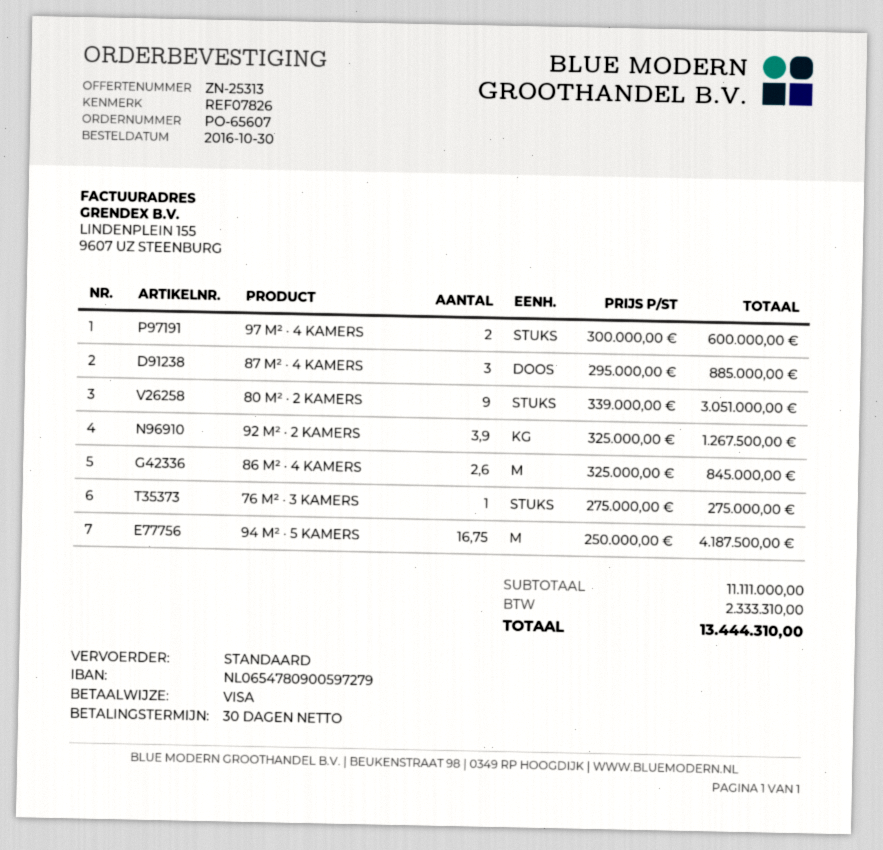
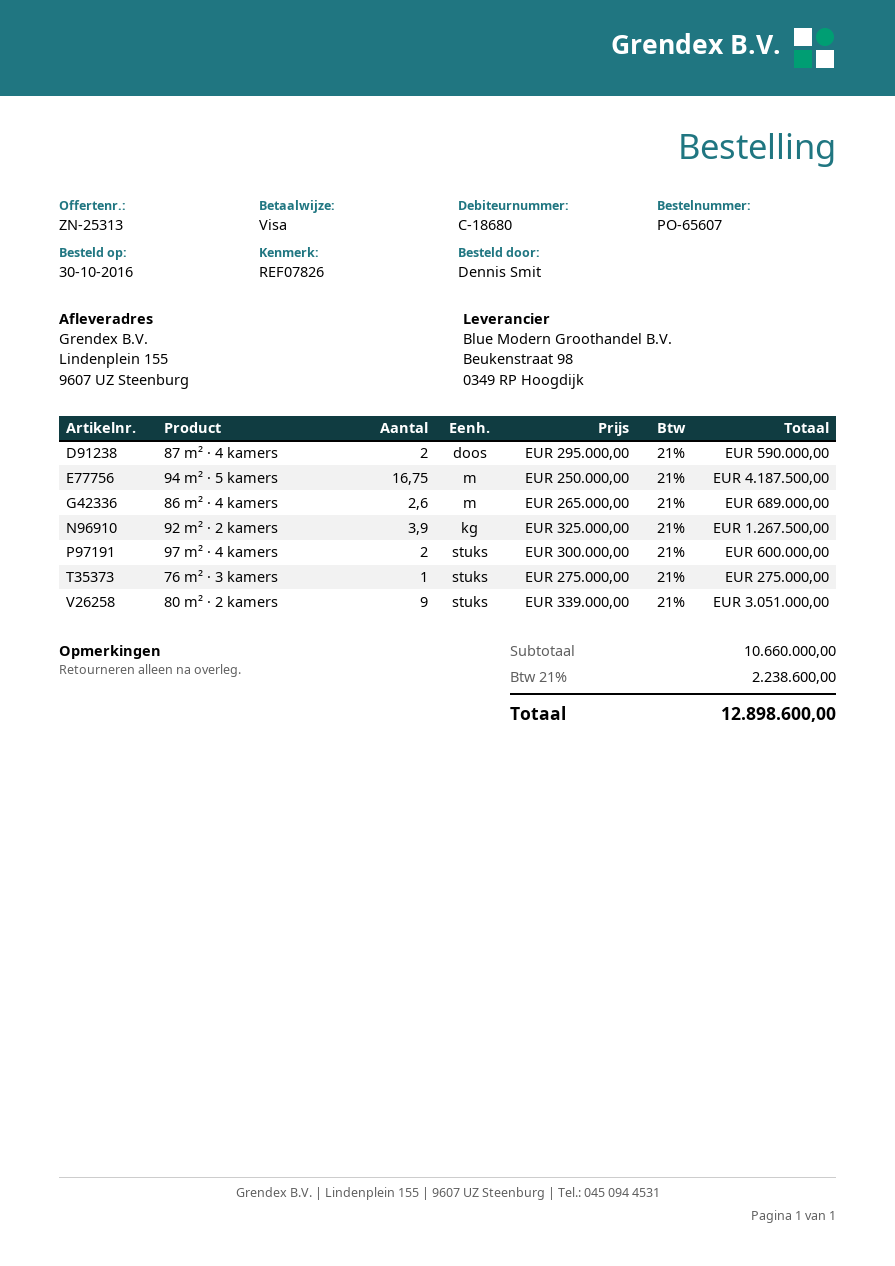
87 M² · 4 KAMERS: 3 x 295000.00 = 885000.00 -> 2 x 295000.00 = 590000.00
86 M² · 4 KAMERS: 2.6 x 325000.00 = 845000.00 -> 2.6 x 265000.00 = 689000.00
subtotal: 11111000.00 -> 10660000.00
tax: 2333310.00 -> 2238600.00
total: 13444310.00 -> 12898600.00

